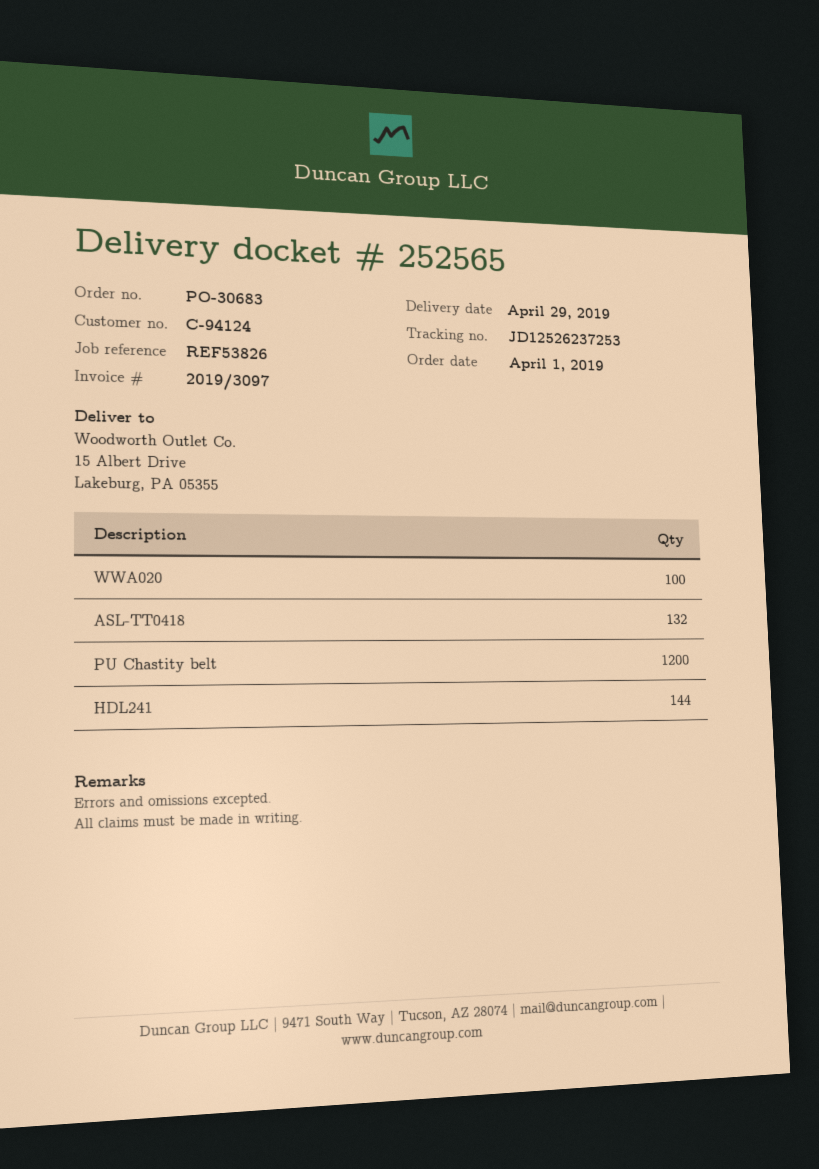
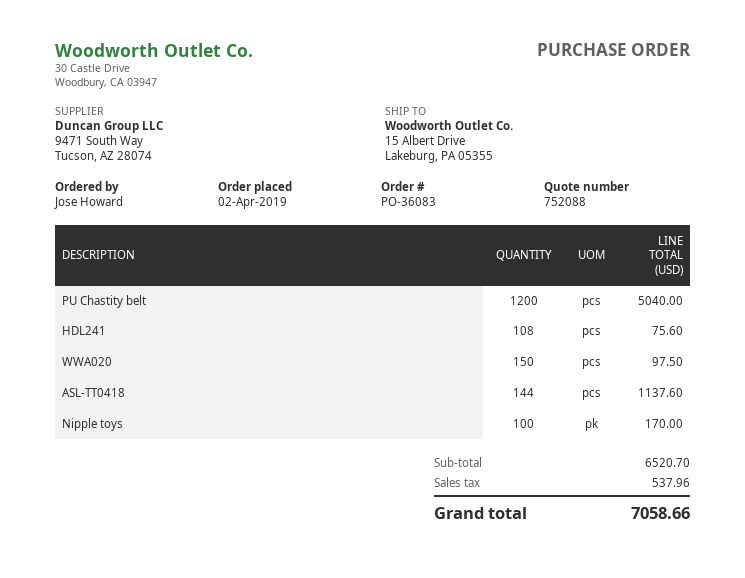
order number: PO-30683 -> PO-36083
order date: 2019-04-01 -> 2019-04-02
WWA020: 100 -> 150
ASL-TT0418: 132 -> 144
HDL241: 144 -> 108
Nipple toys: none -> 100

